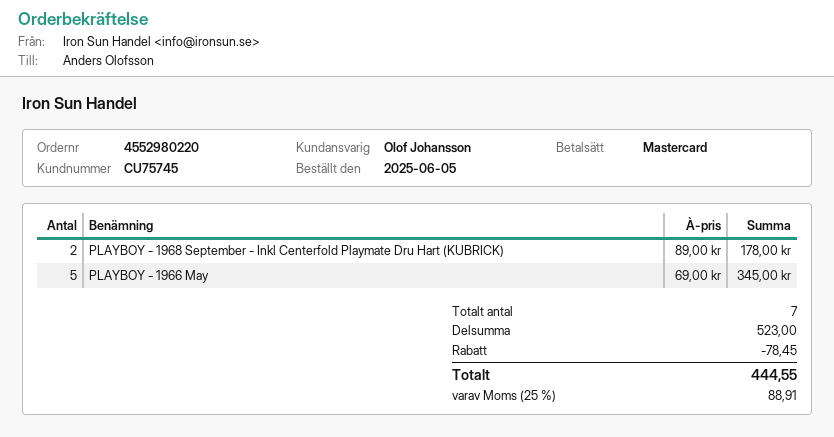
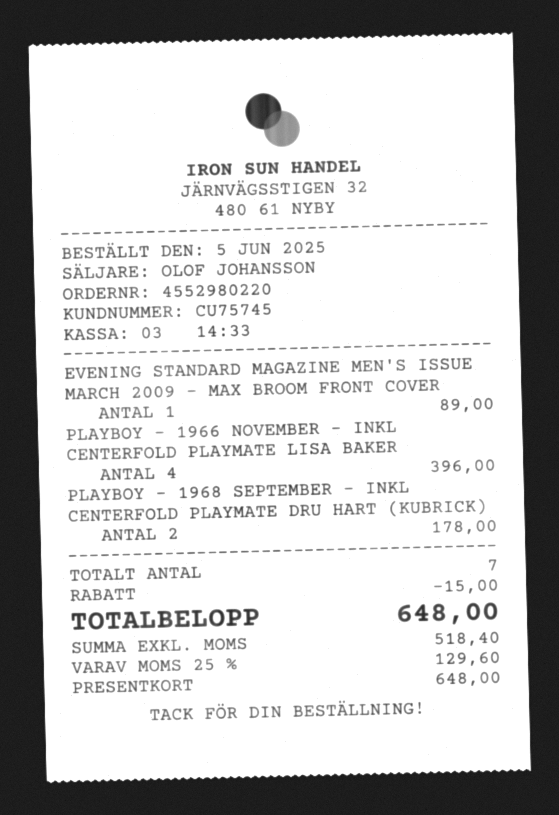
payment method: Mastercard -> gift card
PLAYBOY - 1966 May: 5 for 345.00 -> none
EVENING STANDARD MAGAZINE MEN'S ISSUE MARCH 2009 - MAX BROOM FRONT COVER: none -> 1 for 89.00
PLAYBOY - 1966 NOVEMBER - INKL CENTERFOLD PLAYMATE LISA BAKER: none -> 4 for 396.00
discount: 78.45 -> 15.00
tax: 25% = 88.91 -> 25% = 129.60
total: 444.55 -> 648.00

